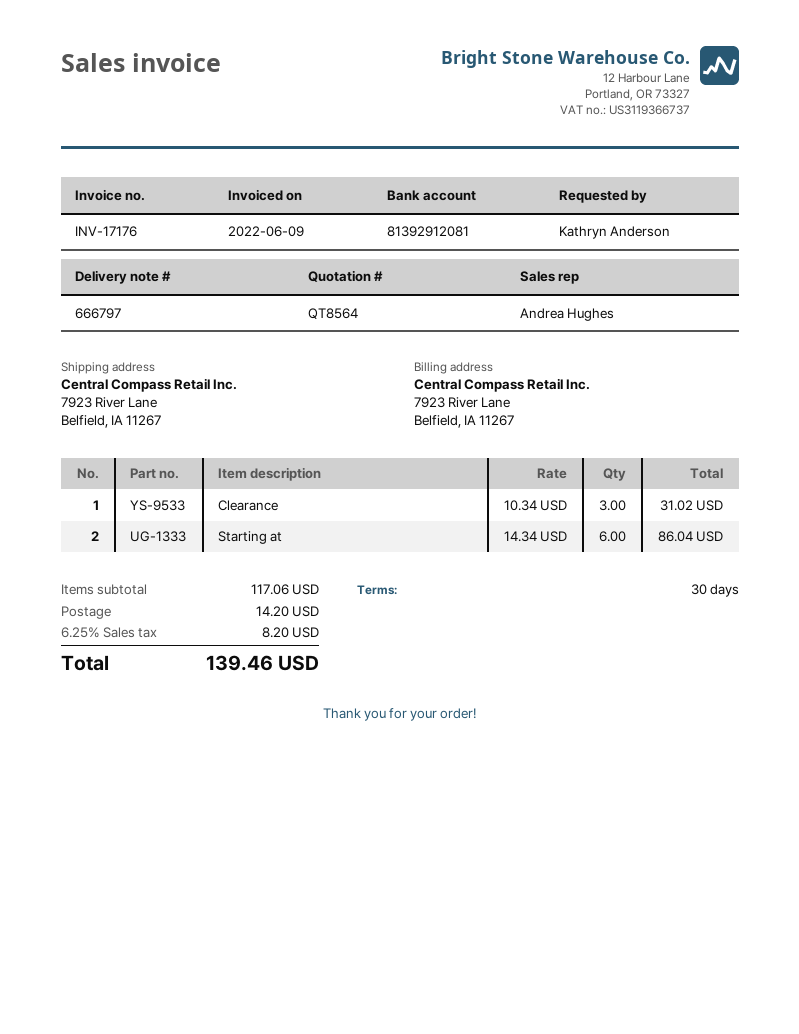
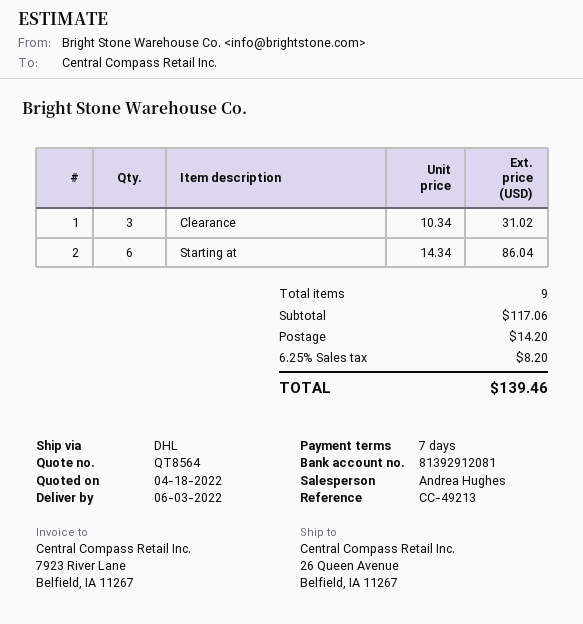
payment terms: 30 days -> 7 days
ship to: 7923 River Lane, Belfield, IA 11267 -> 26 Queen Avenue, Belfield, IA 11267

